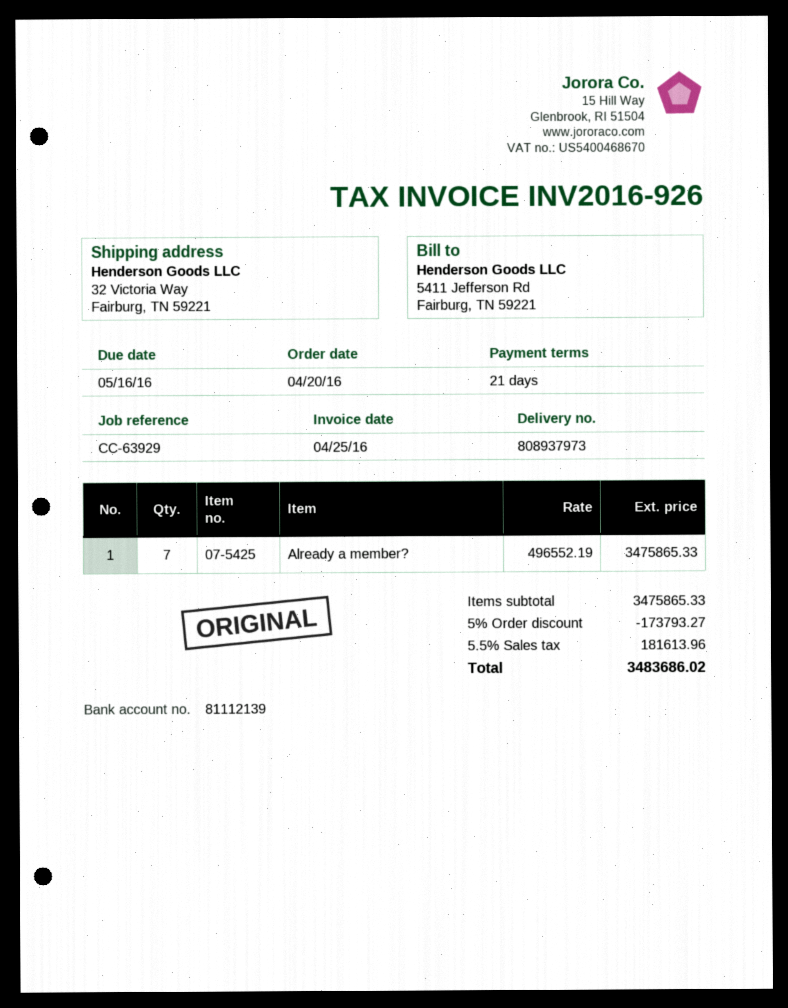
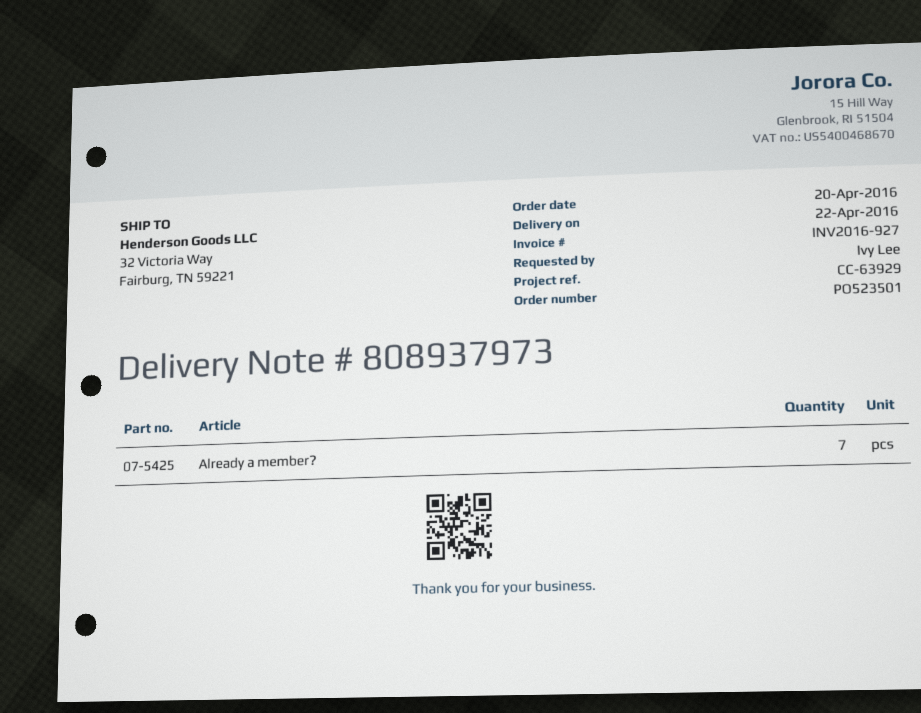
invoice number: INV2016-926 -> INV2016-927

